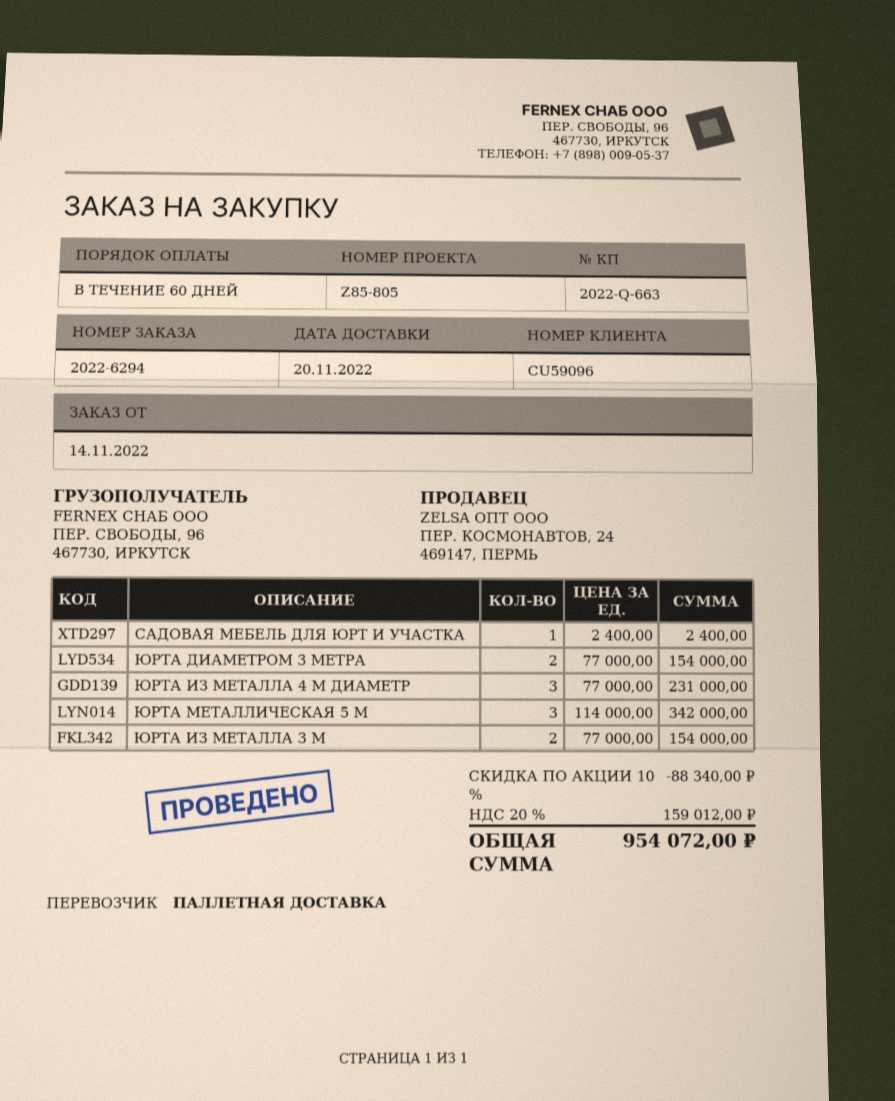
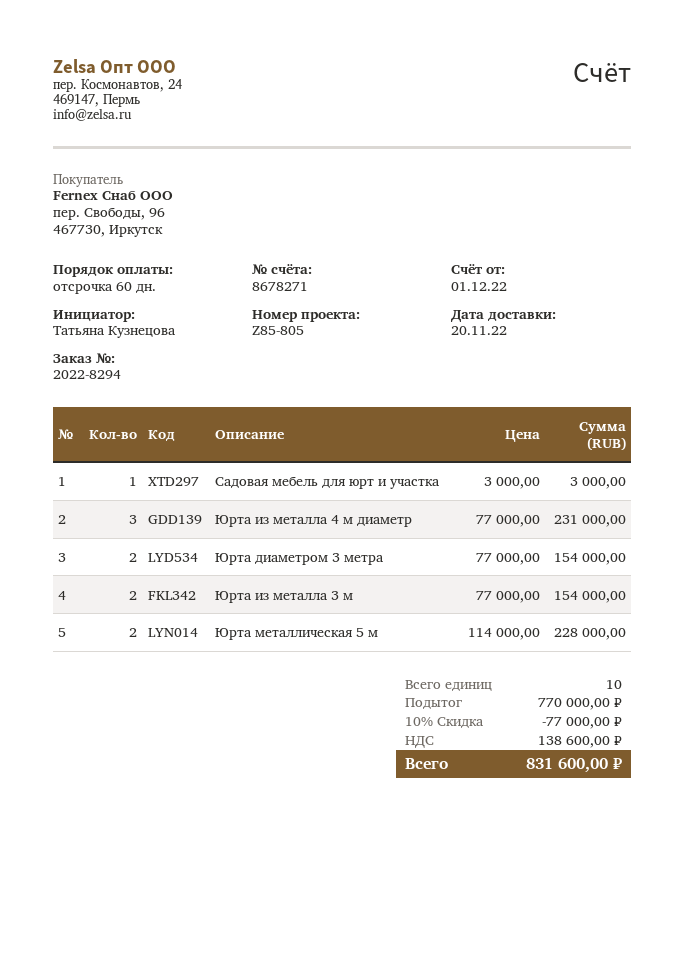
order number: 2022-6294 -> 2022-8294
САДОВАЯ МЕБЕЛЬ ДЛЯ ЮРТ И УЧАСТКА: 1 x 2400.00 = 2400.00 -> 1 x 3000.00 = 3000.00
ЮРТА МЕТАЛЛИЧЕСКАЯ 5 М: 3 x 114000.00 = 342000.00 -> 2 x 114000.00 = 228000.00
discount: 10% = 88340.00 -> 10% = 77000.00
tax: 159012.00 -> 138600.00
total: 954072.00 -> 831600.00

